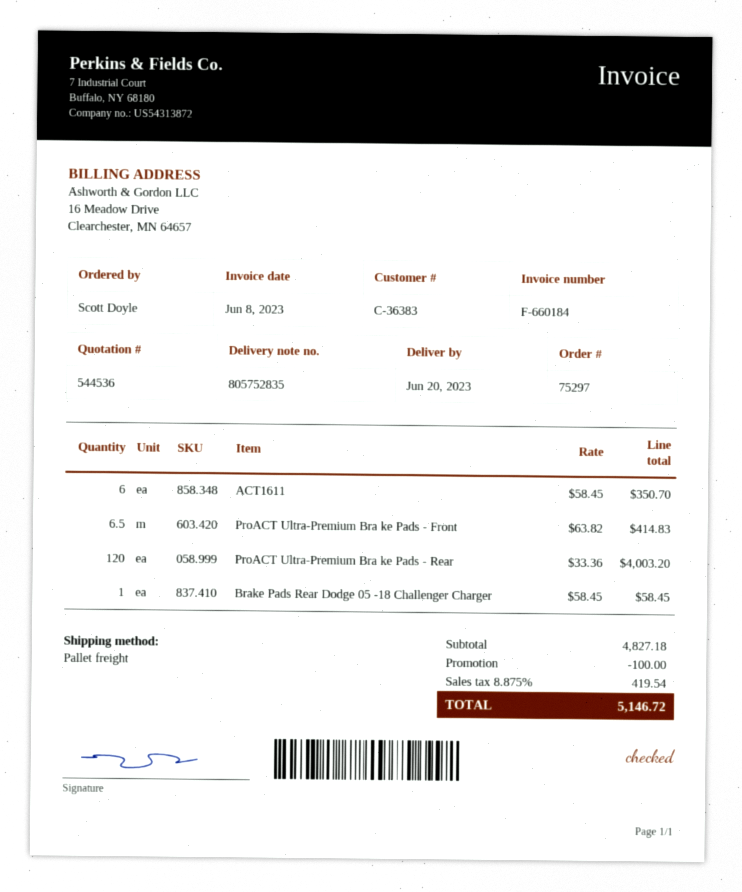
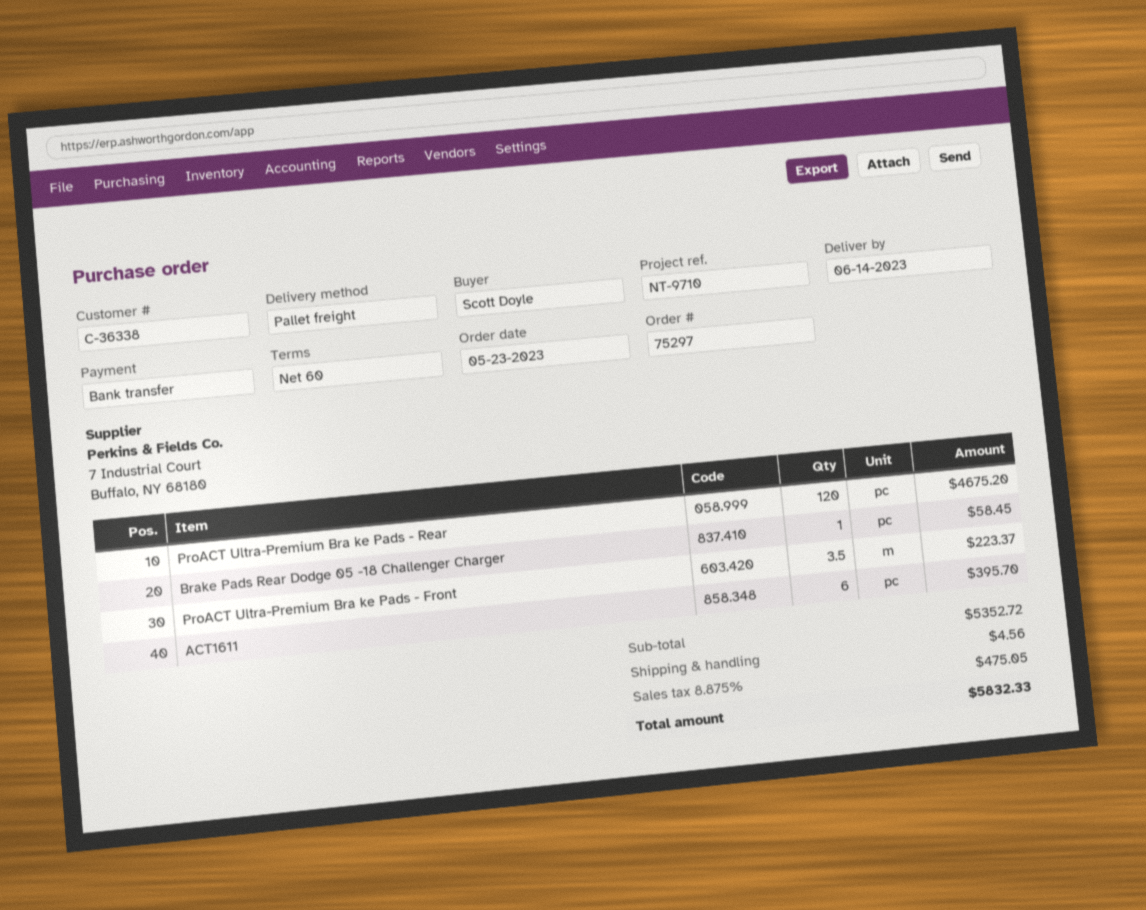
delivery date: 2023-06-20 -> 2023-06-14
customer number: C-36383 -> C-36338
ACT1611: 6 for 350.70 -> 6 for 395.70
ProACT Ultra-Premium Bra ke Pads - Front: 6.5 for 414.83 -> 3.5 for 223.37
ProACT Ultra-Premium Bra ke Pads - Rear: 120 for 4003.20 -> 120 for 4675.20
subtotal: 4827.18 -> 5352.72
discount: 100.00 -> none
shipping: none -> 4.56
tax: 8.875% = 419.54 -> 8.875% = 475.05
total: 5146.72 -> 5832.33

